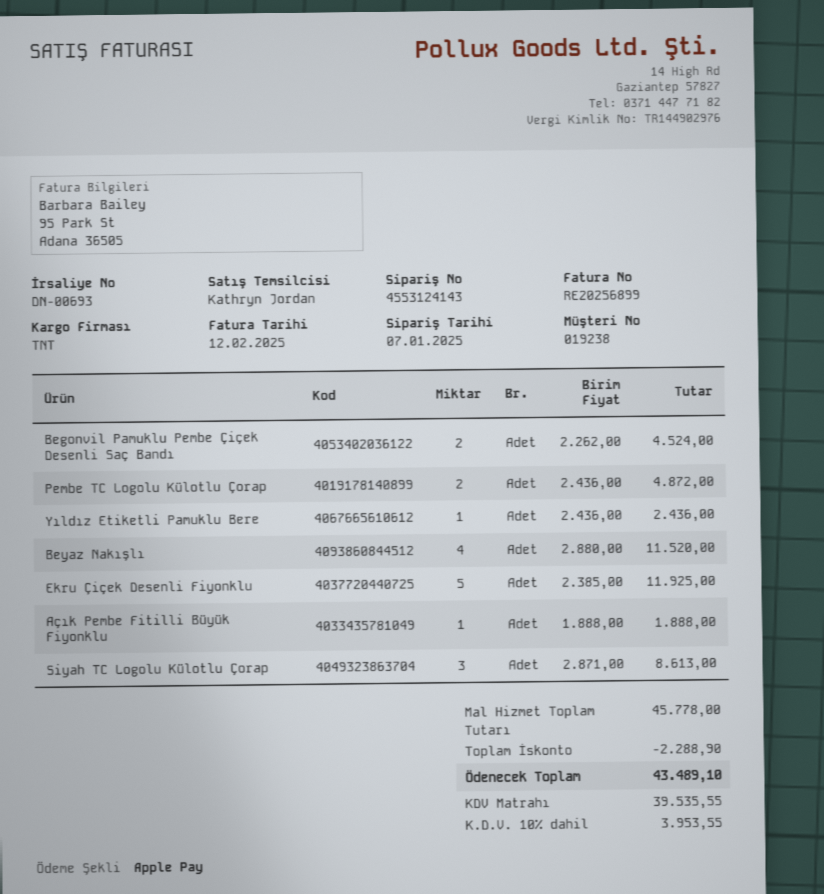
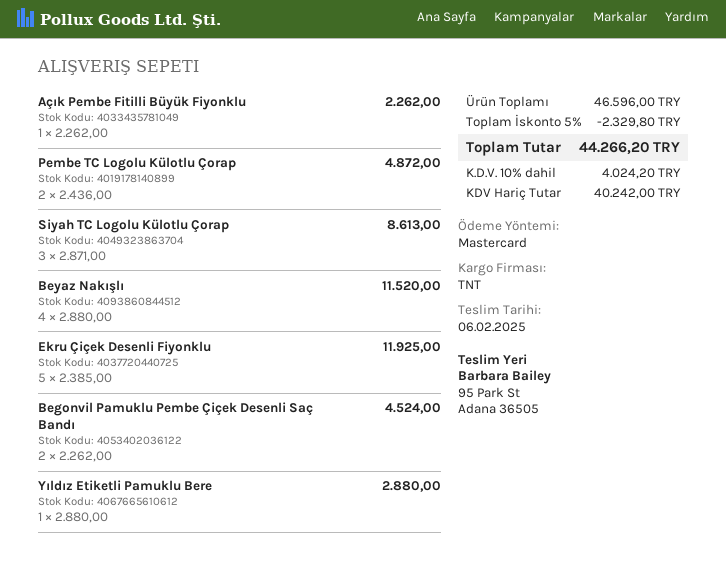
payment method: Apple Pay -> Mastercard
Yıldız Etiketli Pamuklu Bere: 1 x 2436.00 = 2436.00 -> 1 x 2880.00 = 2880.00
Açık Pembe Fitilli Büyük Fiyonklu: 1 x 1888.00 = 1888.00 -> 1 x 2262.00 = 2262.00
subtotal: 45778.00 -> 46596.00
discount: 2288.90 -> 2329.80
net: 39535.55 -> 40242.00
tax: 10% = 3953.55 -> 10% = 4024.20
total: 43489.10 -> 44266.20

